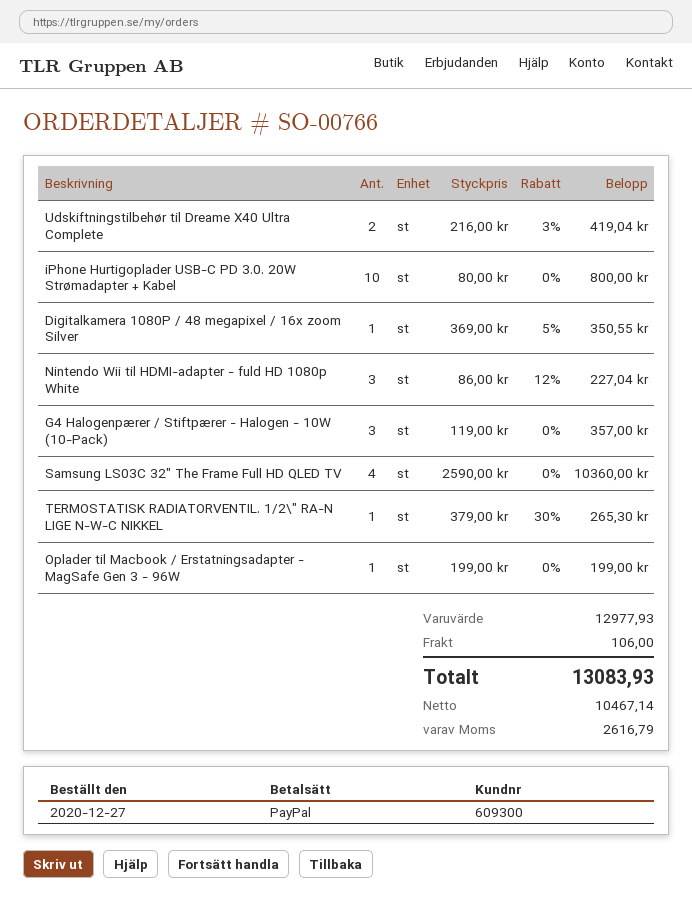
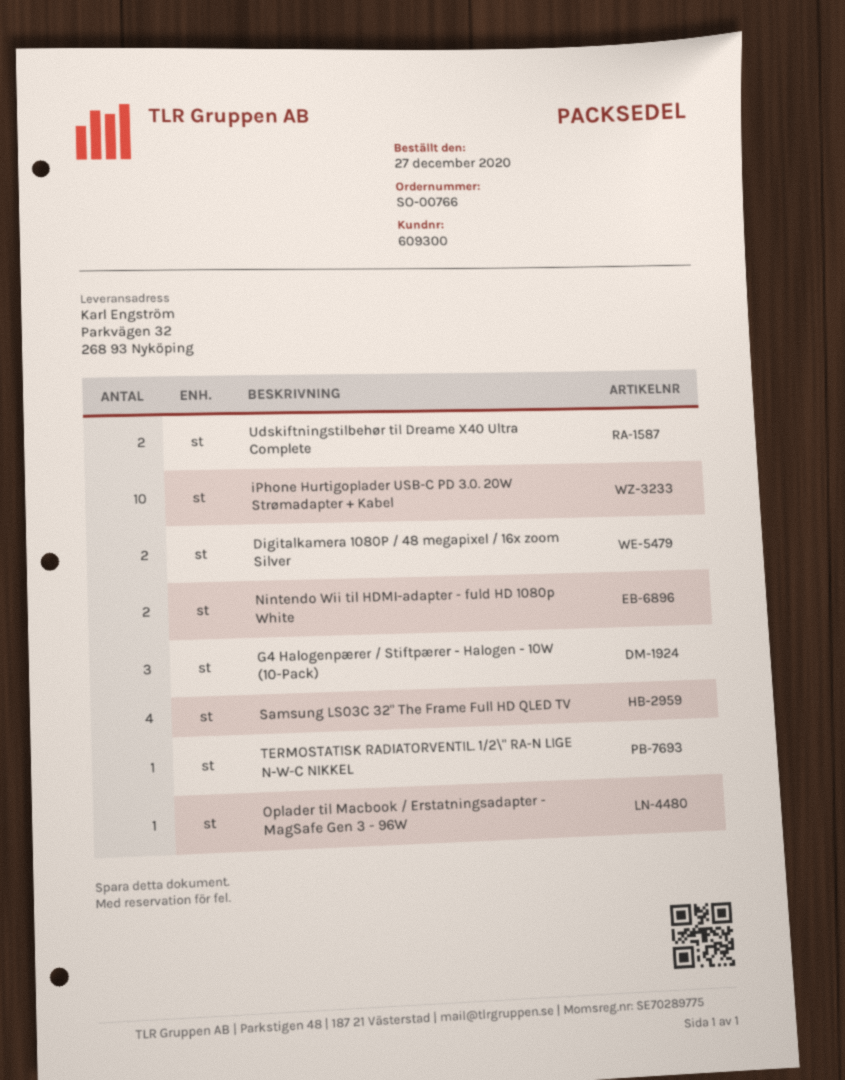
Digitalkamera 1080P / 48 megapixel / 16x zoom Silver: 1 -> 2
Nintendo Wii til HDMI-adapter - fuld HD 1080p White: 3 -> 2

